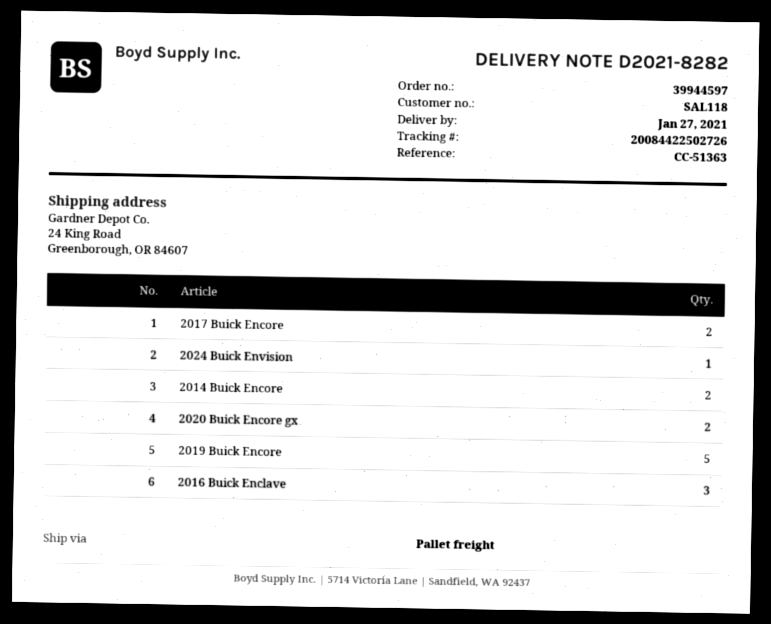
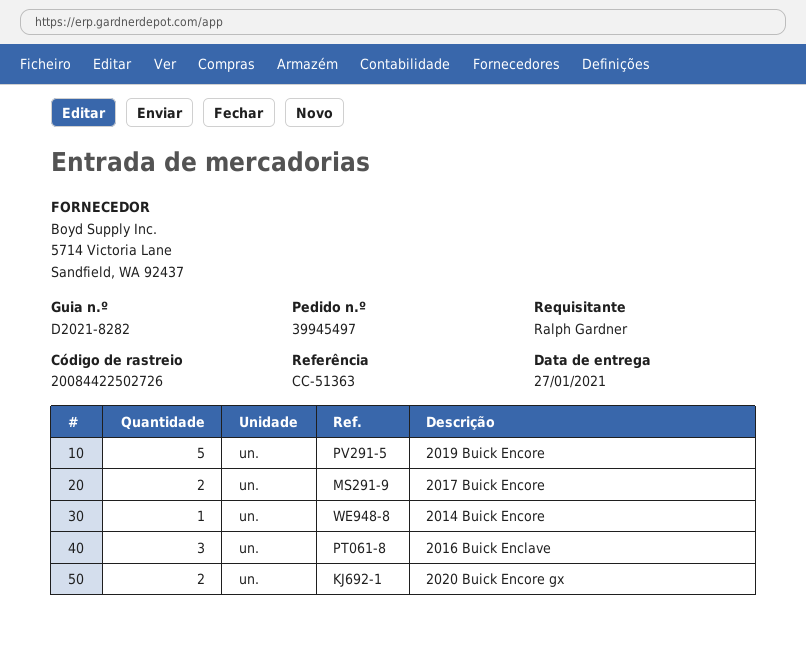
order number: 39944597 -> 39945497
2024 Buick Envision: 1 -> none
2014 Buick Encore: 2 -> 1

